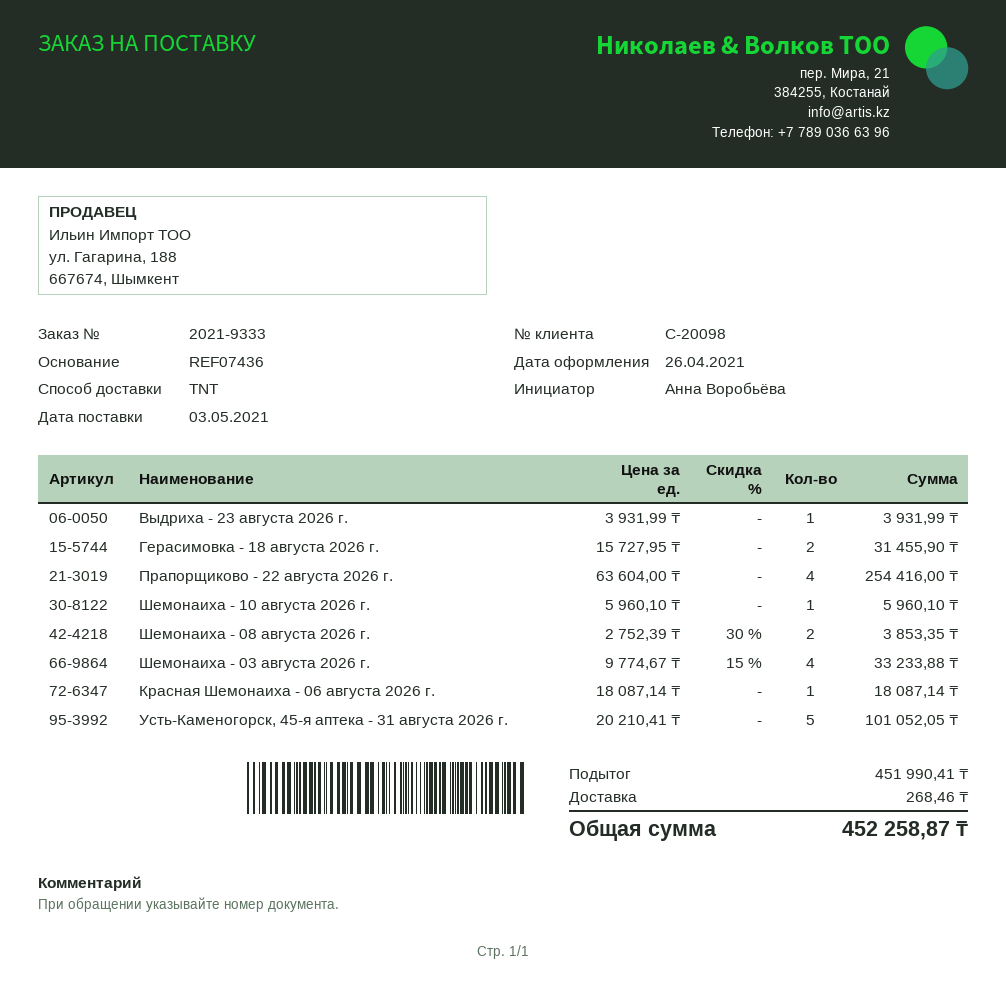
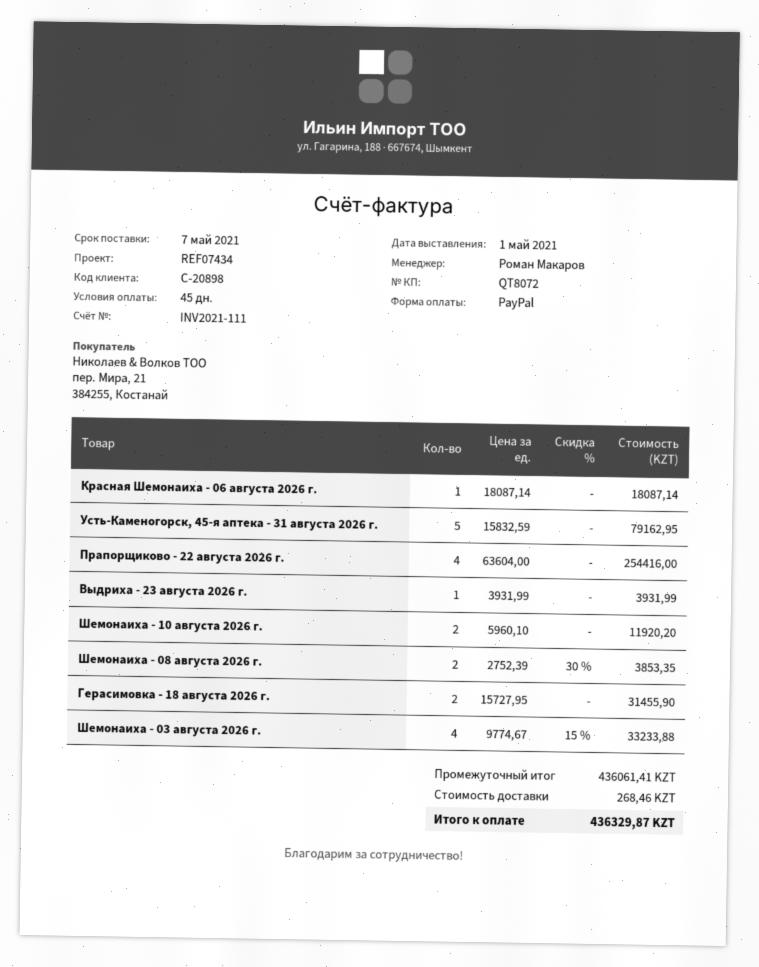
delivery date: 2021-05-03 -> 2021-05-07
customer number: C-20098 -> C-20898
reference: REF07436 -> REF07434
Шемонаиха - 10 августа 2026 г.: 1 x 5960.10 = 5960.10 -> 2 x 5960.10 = 11920.20
Усть-Каменогорск, 45-я аптека - 31 августа 2026 г.: 5 x 20210.41 = 101052.05 -> 5 x 15832.59 = 79162.95
subtotal: 451990.41 -> 436061.41
total: 452258.87 -> 436329.87

